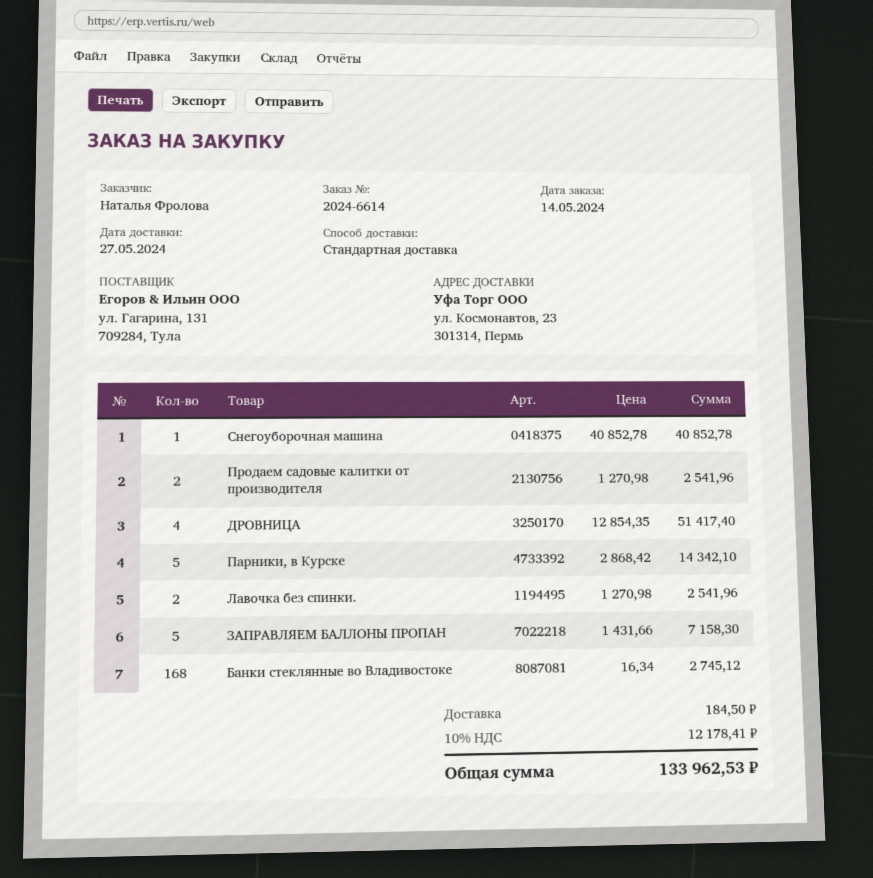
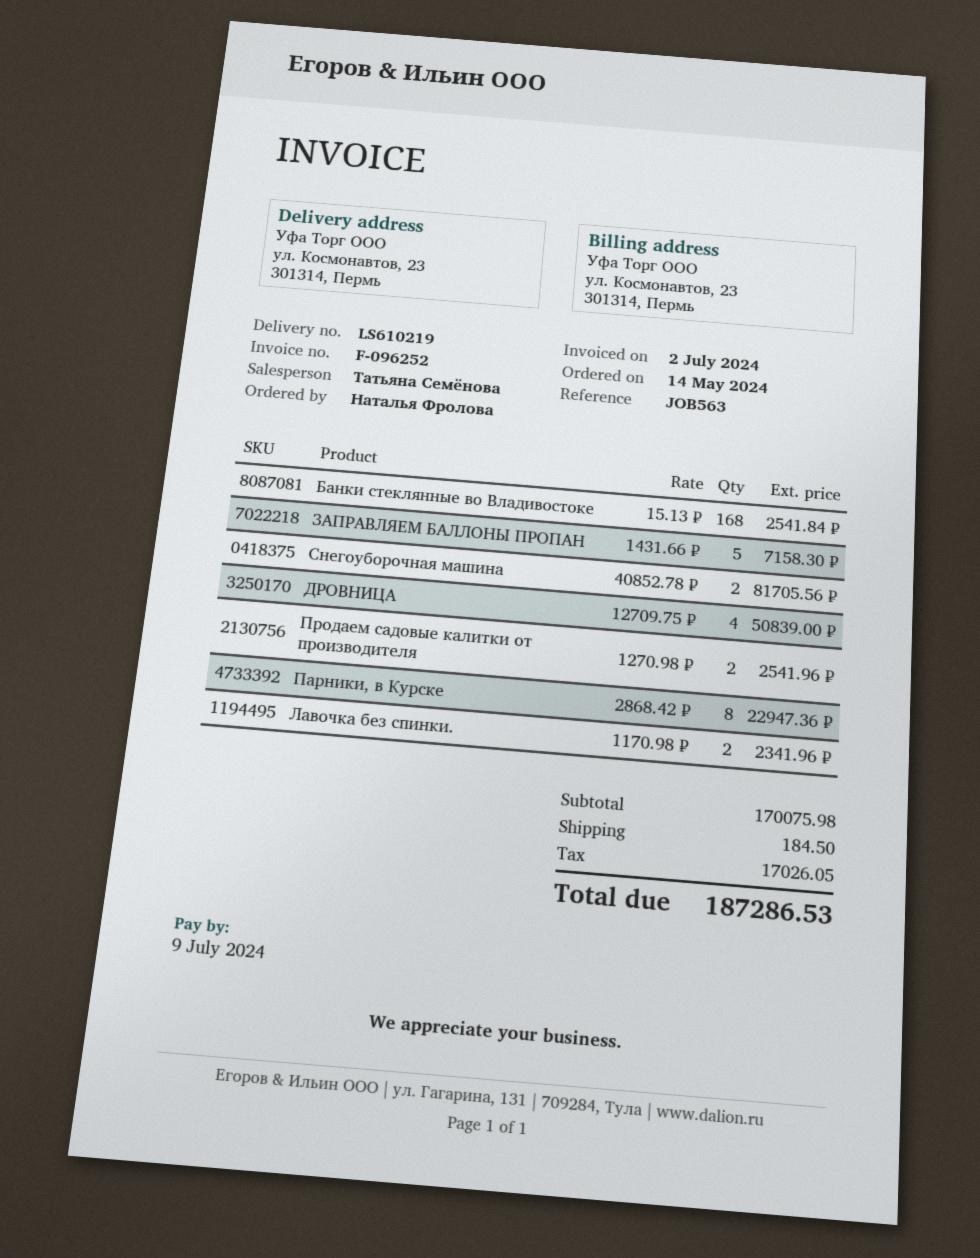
Снегоуборочная машина: 1 x 40852.78 = 40852.78 -> 2 x 40852.78 = 81705.56
ДРОВНИЦА: 4 x 12854.35 = 51417.40 -> 4 x 12709.75 = 50839.00
Парники, в Курске: 5 x 2868.42 = 14342.10 -> 8 x 2868.42 = 22947.36
Лавочка без спинки.: 2 x 1270.98 = 2541.96 -> 2 x 1170.98 = 2341.96
Банки стеклянные во Владивостоке: 168 x 16.34 = 2745.12 -> 168 x 15.13 = 2541.84
tax: 12178.41 -> 17026.05
total: 133962.53 -> 187286.53

